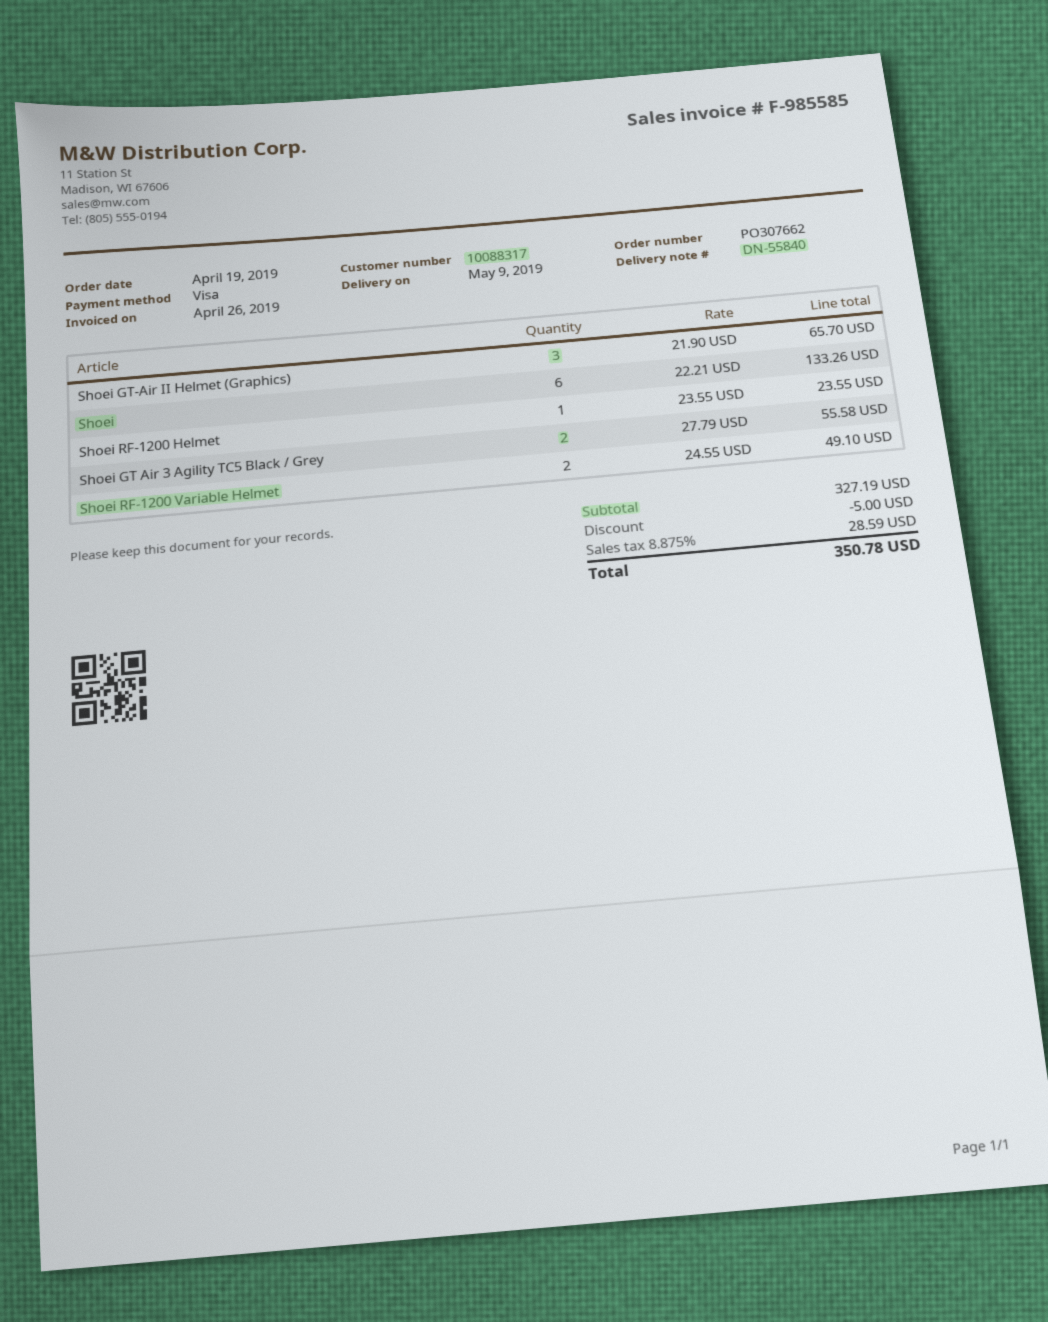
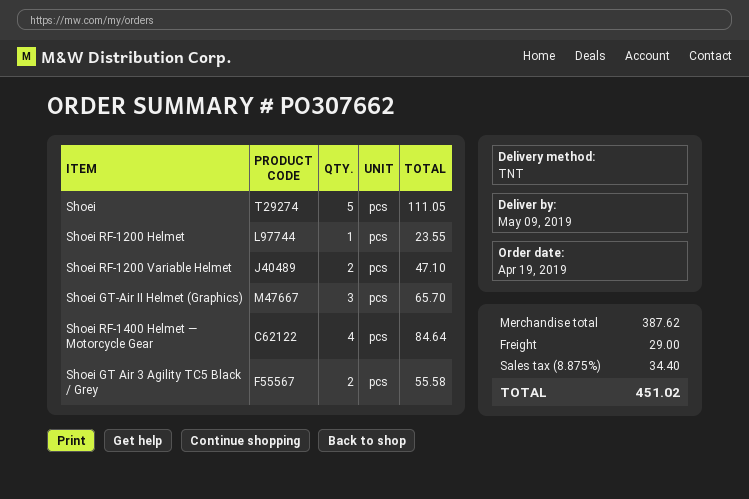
Shoei: 6 for 133.26 -> 5 for 111.05
Shoei RF-1200 Variable Helmet: 2 for 49.10 -> 2 for 47.10
Shoei RF-1400 Helmet — Motorcycle Gear: none -> 4 for 84.64
subtotal: 327.19 -> 387.62
discount: 5.00 -> none
shipping: none -> 29.00
tax: 8.875% = 28.59 -> 8.875% = 34.40
total: 350.78 -> 451.02

